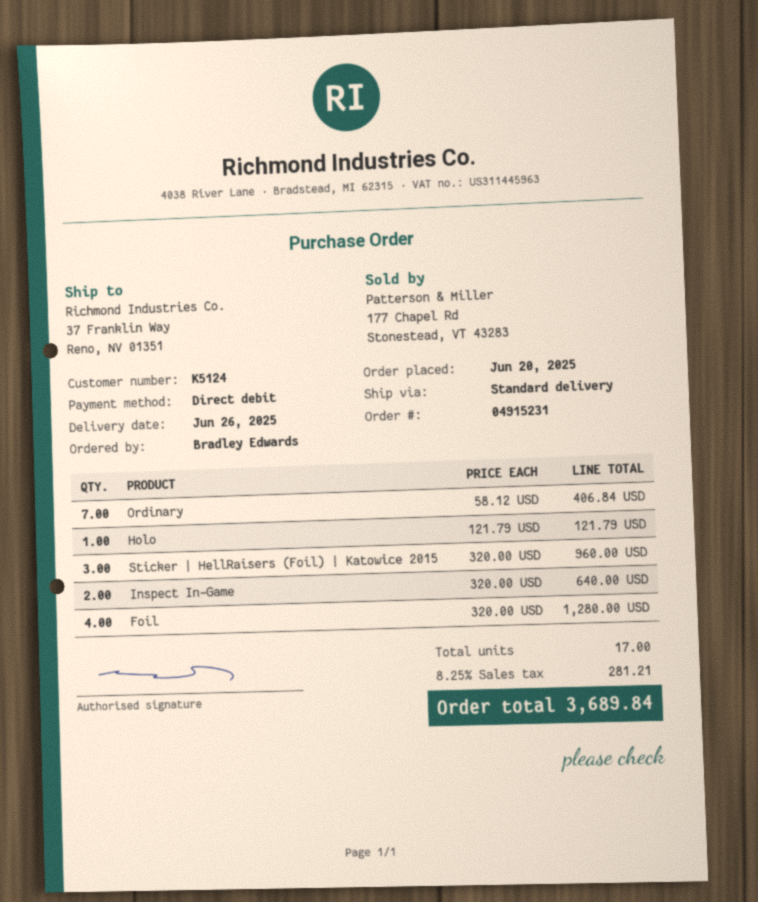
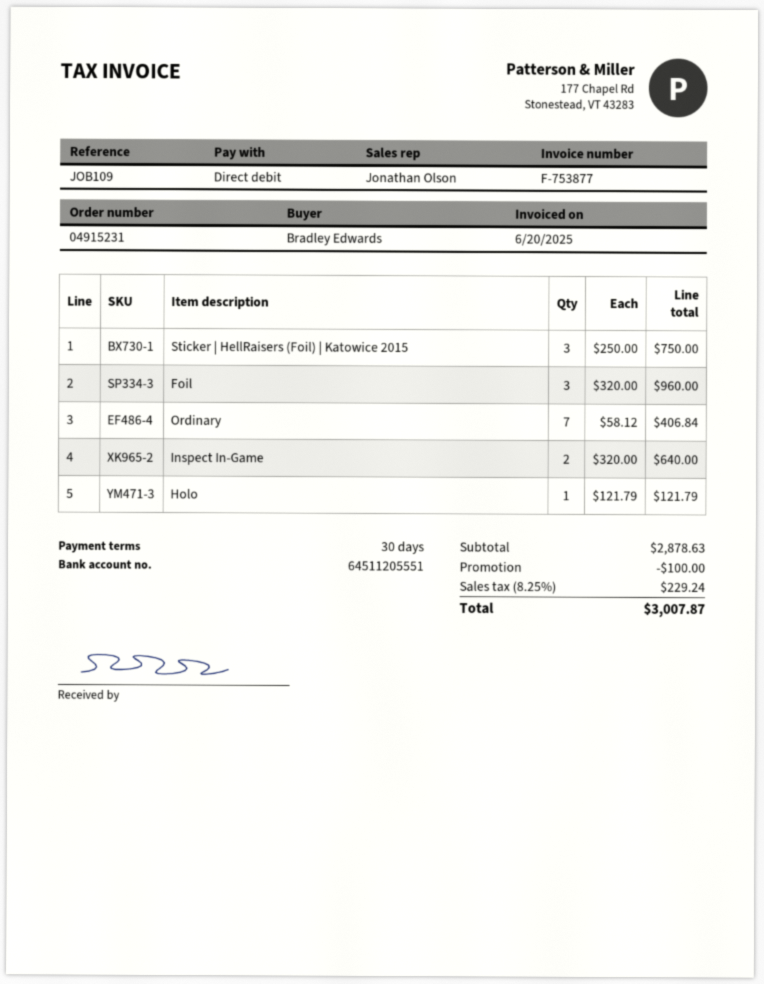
Sticker | HellRaisers (Foil) | Katowice 2015: 3 x 320.00 = 960.00 -> 3 x 250.00 = 750.00
Foil: 4 x 320.00 = 1280.00 -> 3 x 320.00 = 960.00
discount: none -> 100.00
tax: 8.25% = 281.21 -> 8.25% = 229.24
total: 3689.84 -> 3007.87

